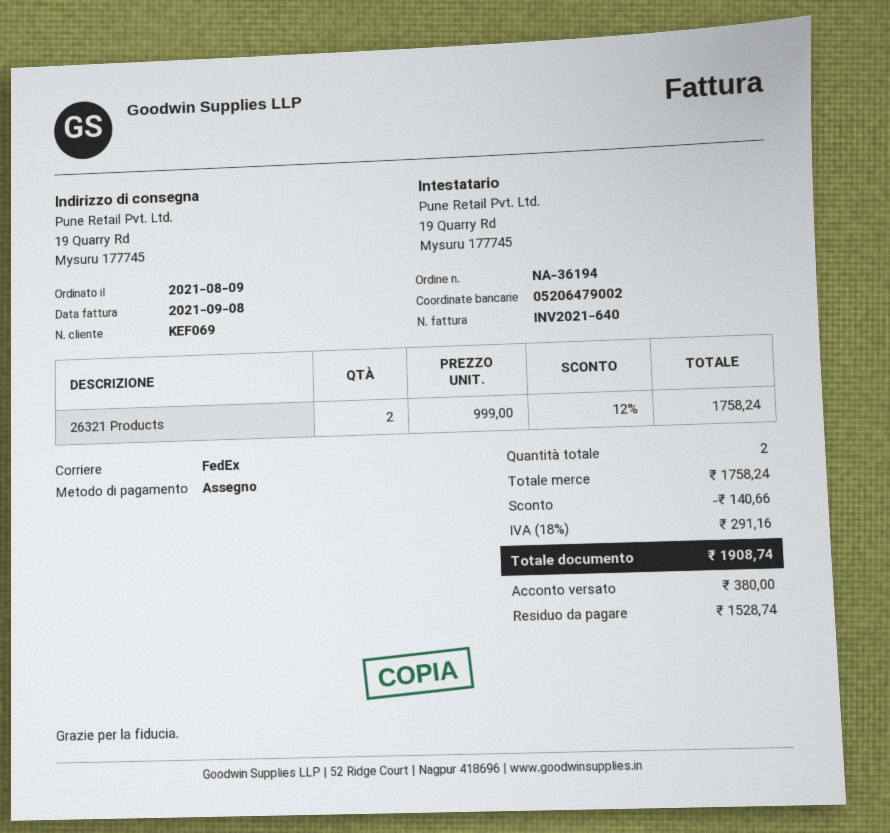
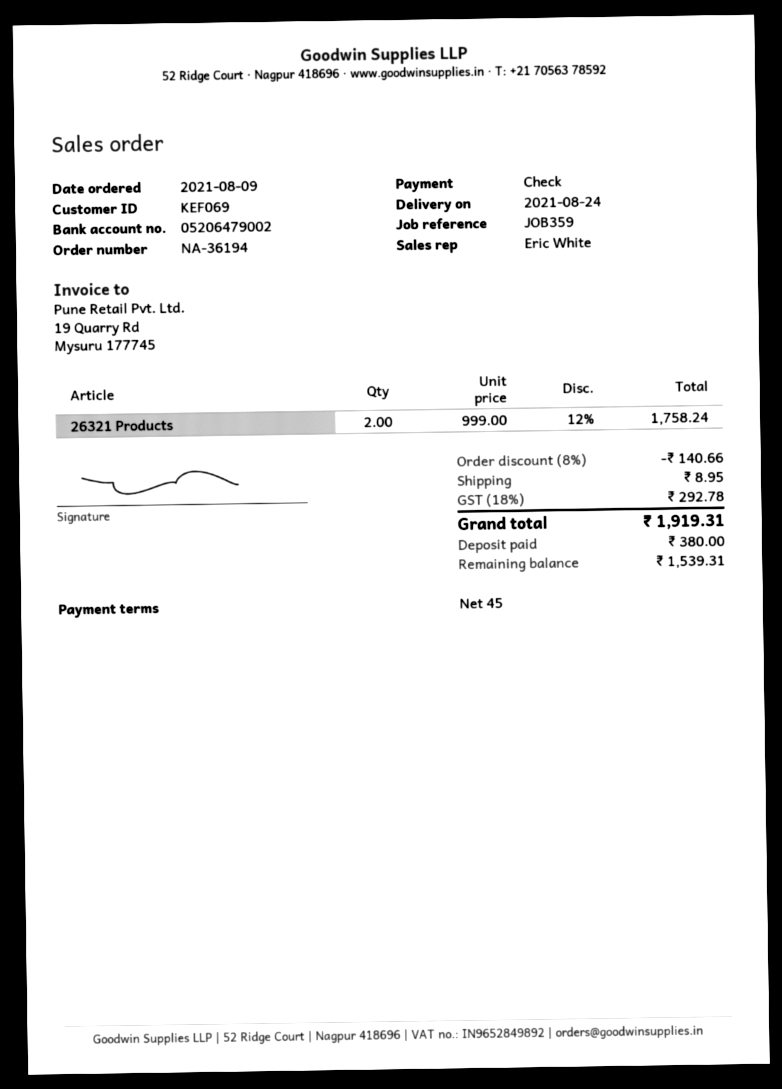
shipping: none -> 8.95
tax: 18% = 291.16 -> 18% = 292.78
total: 1908.74 -> 1919.31
balance: 1528.74 -> 1539.31

